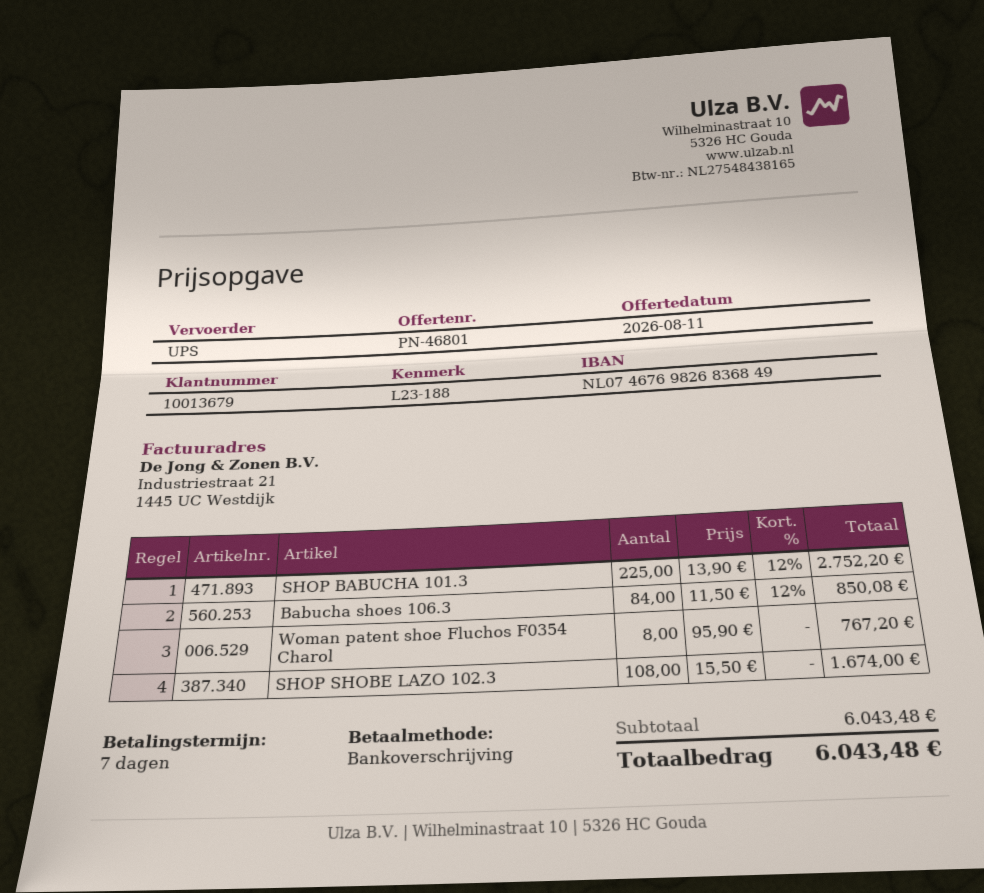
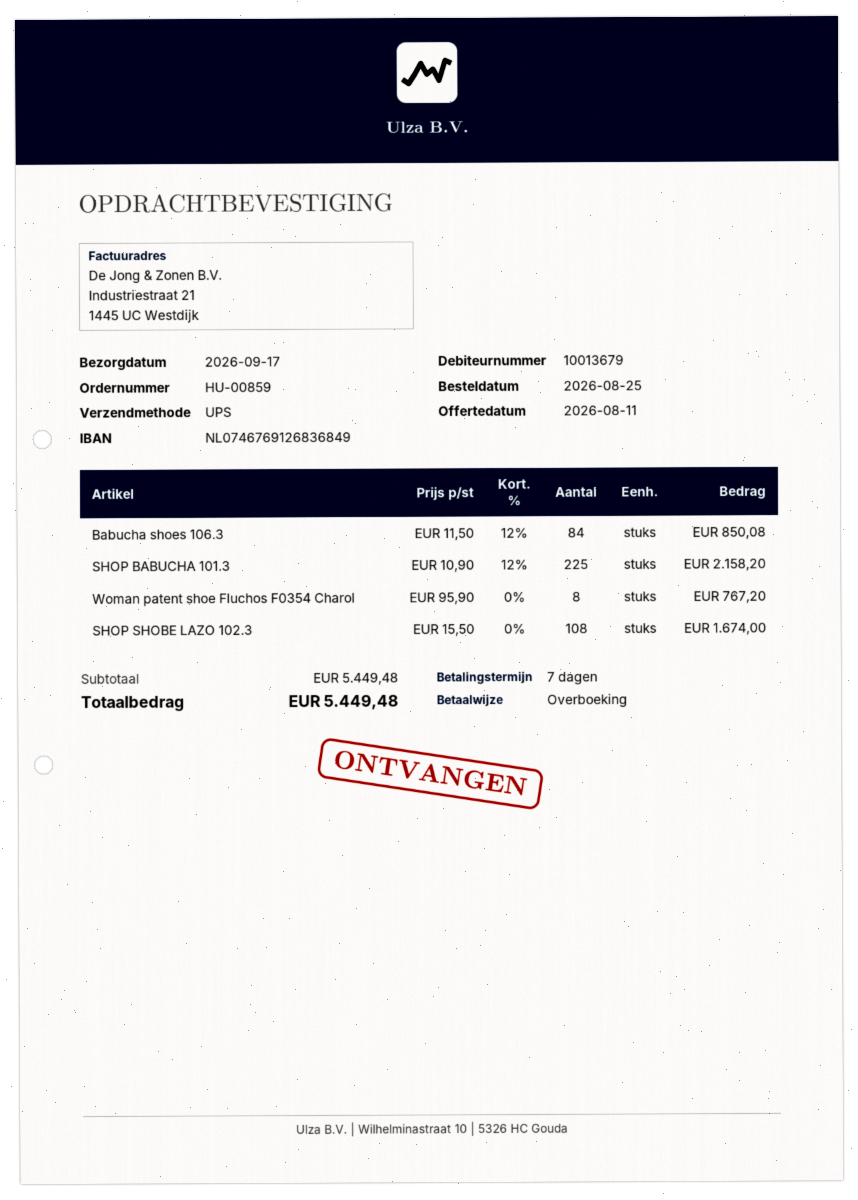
bank account: NL0746769826836849 -> NL0746769126836849
SHOP BABUCHA 101.3: 225 x 13.90 - 12% = 2752.20 -> 225 x 10.90 - 12% = 2158.20
subtotal: 6043.48 -> 5449.48
total: 6043.48 -> 5449.48

